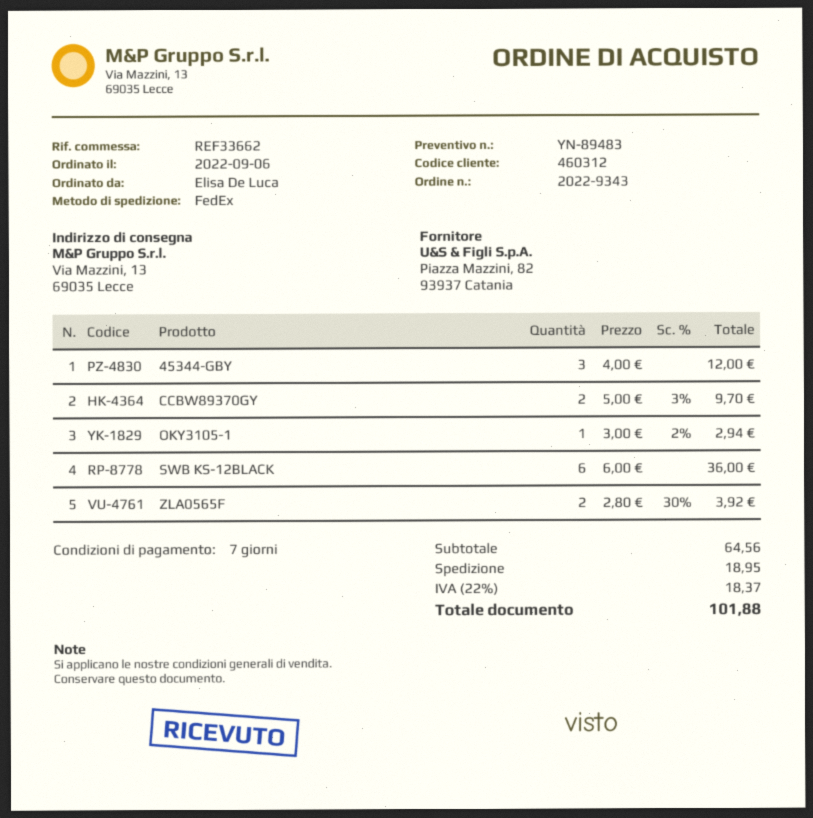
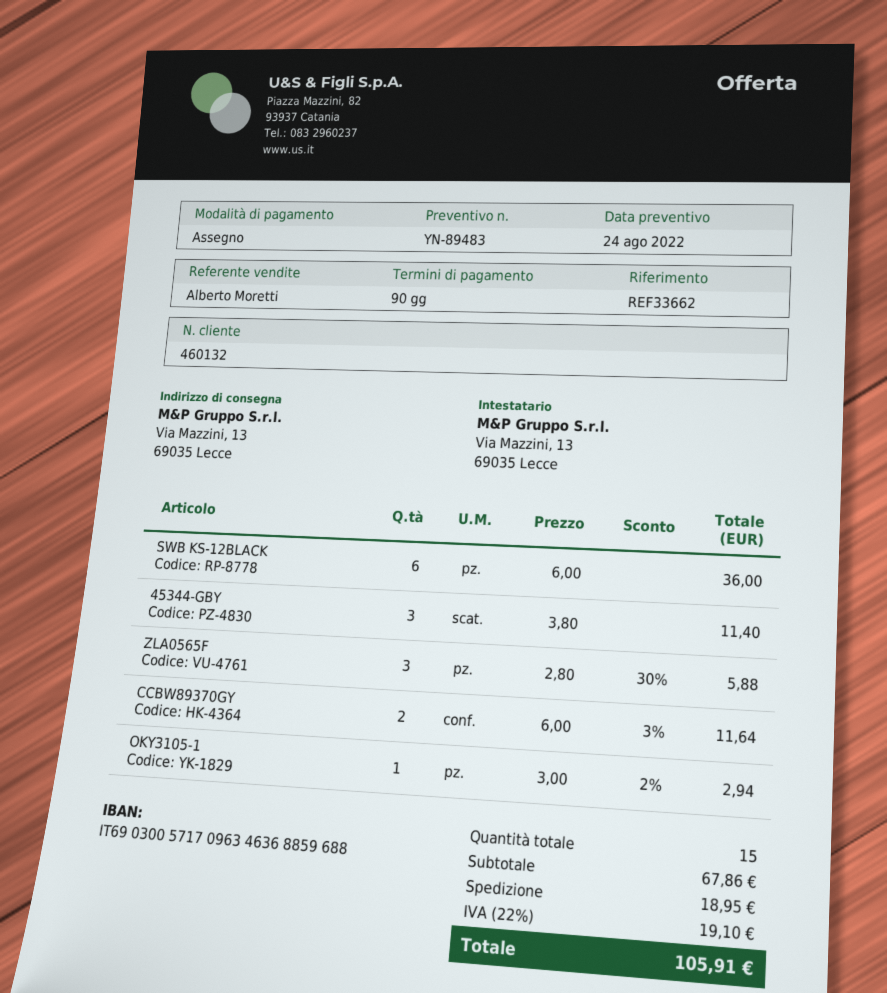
payment terms: 7 days -> 90 days
customer number: 460312 -> 460132
45344-GBY: 3 x 4.00 = 12.00 -> 3 x 3.80 = 11.40
CCBW89370GY: 2 x 5.00 - 3% = 9.70 -> 2 x 6.00 - 3% = 11.64
ZLA0565F: 2 x 2.80 - 30% = 3.92 -> 3 x 2.80 - 30% = 5.88
subtotal: 64.56 -> 67.86
tax: 22% = 18.37 -> 22% = 19.10
total: 101.88 -> 105.91

